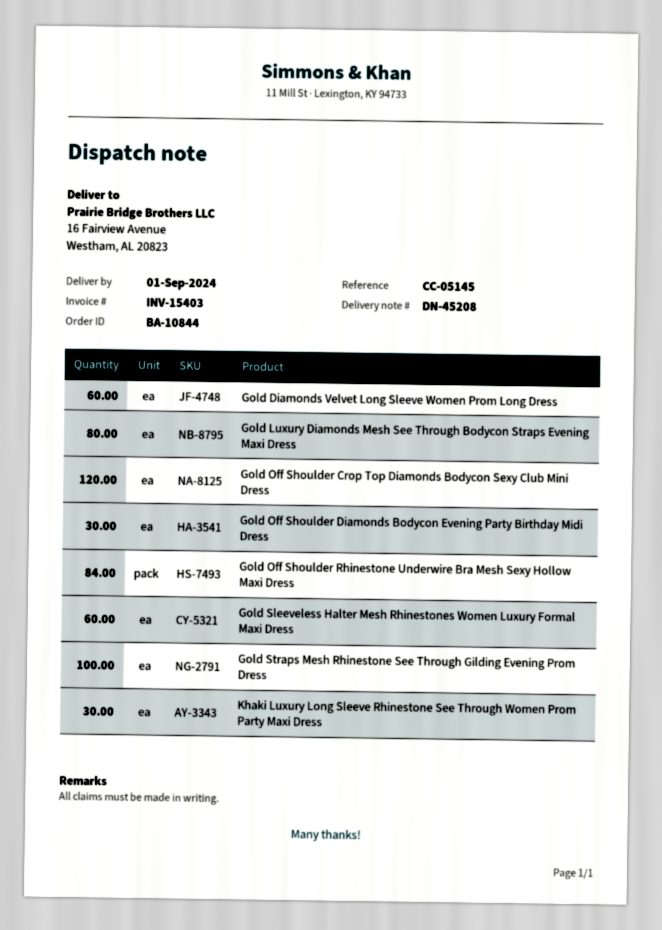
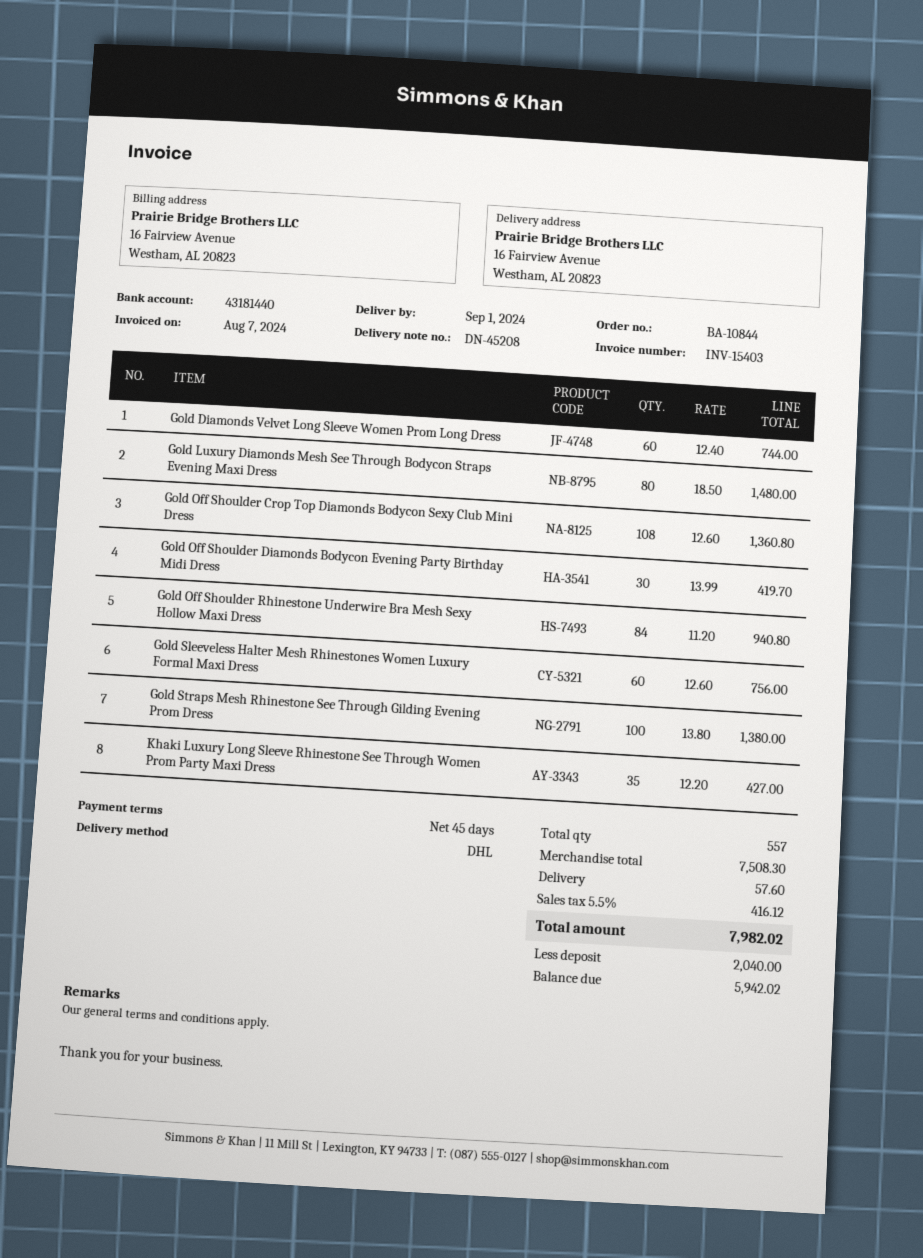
Gold Off Shoulder Crop Top Diamonds Bodycon Sexy Club Mini Dress: 120 -> 108
Khaki Luxury Long Sleeve Rhinestone See Through Women Prom Party Maxi Dress: 30 -> 35

